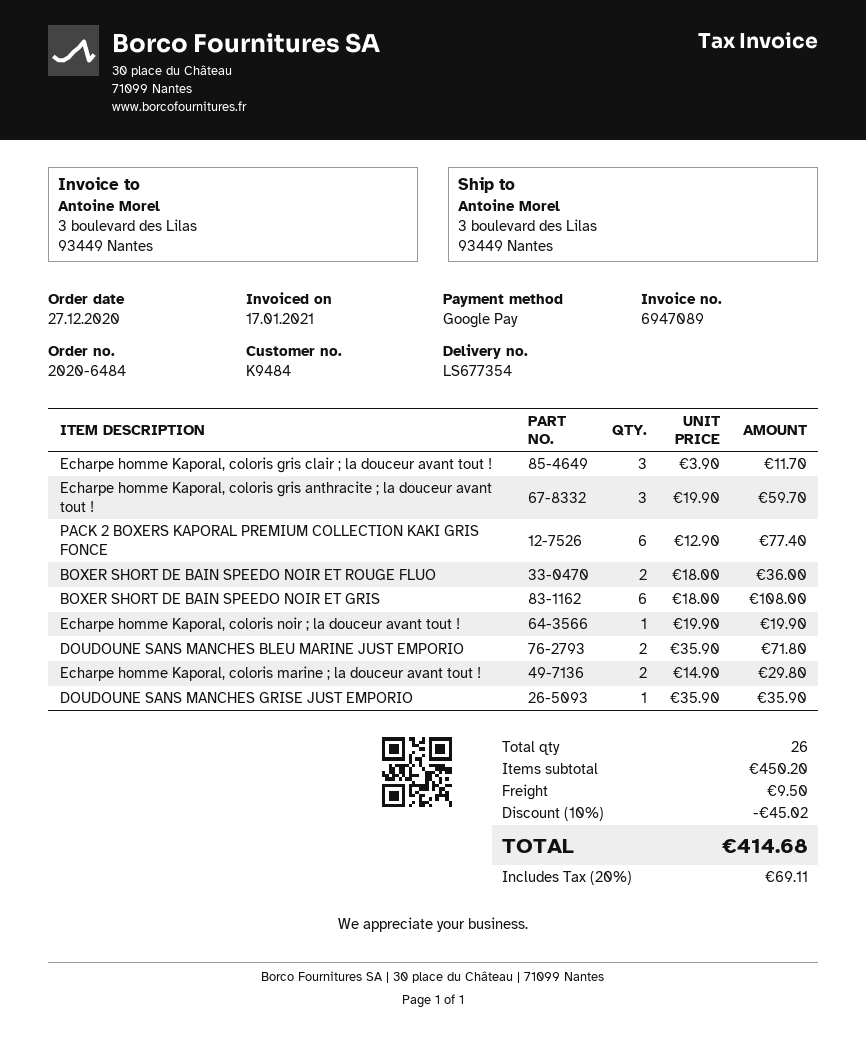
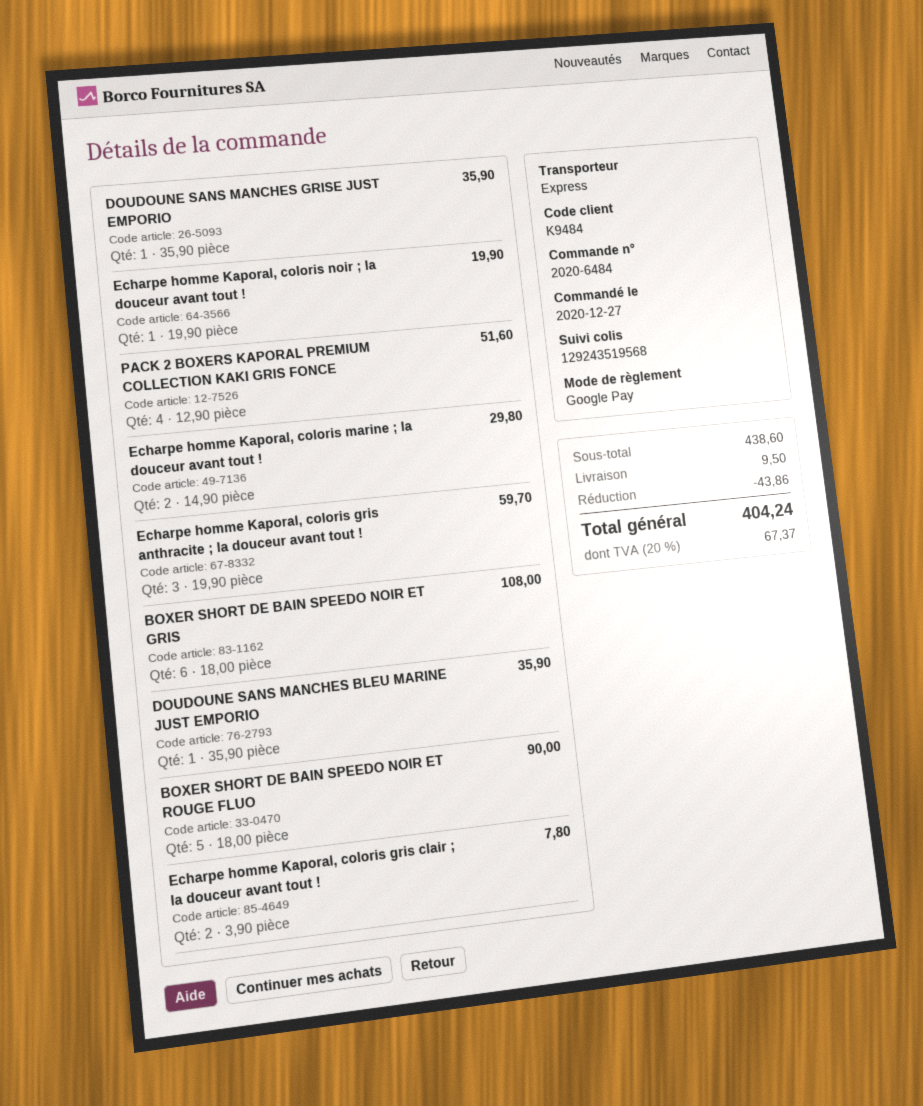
Echarpe homme Kaporal, coloris gris clair ; la douceur avant tout !: 3 x 3.90 = 11.70 -> 2 x 3.90 = 7.80
PACK 2 BOXERS KAPORAL PREMIUM COLLECTION KAKI GRIS FONCE: 6 x 12.90 = 77.40 -> 4 x 12.90 = 51.60
BOXER SHORT DE BAIN SPEEDO NOIR ET ROUGE FLUO: 2 x 18.00 = 36.00 -> 5 x 18.00 = 90.00
DOUDOUNE SANS MANCHES BLEU MARINE JUST EMPORIO: 2 x 35.90 = 71.80 -> 1 x 35.90 = 35.90
subtotal: 450.20 -> 438.60
discount: 45.02 -> 43.86
tax: 20% = 69.11 -> 20% = 67.37
total: 414.68 -> 404.24

